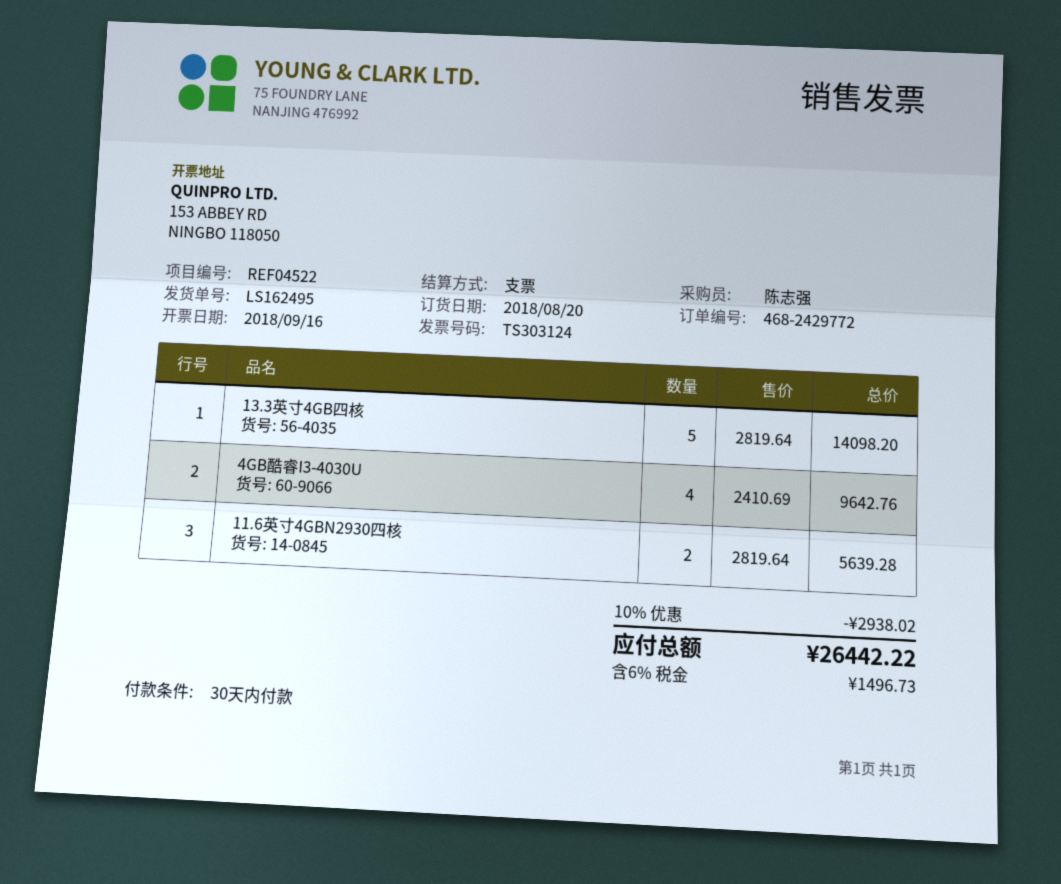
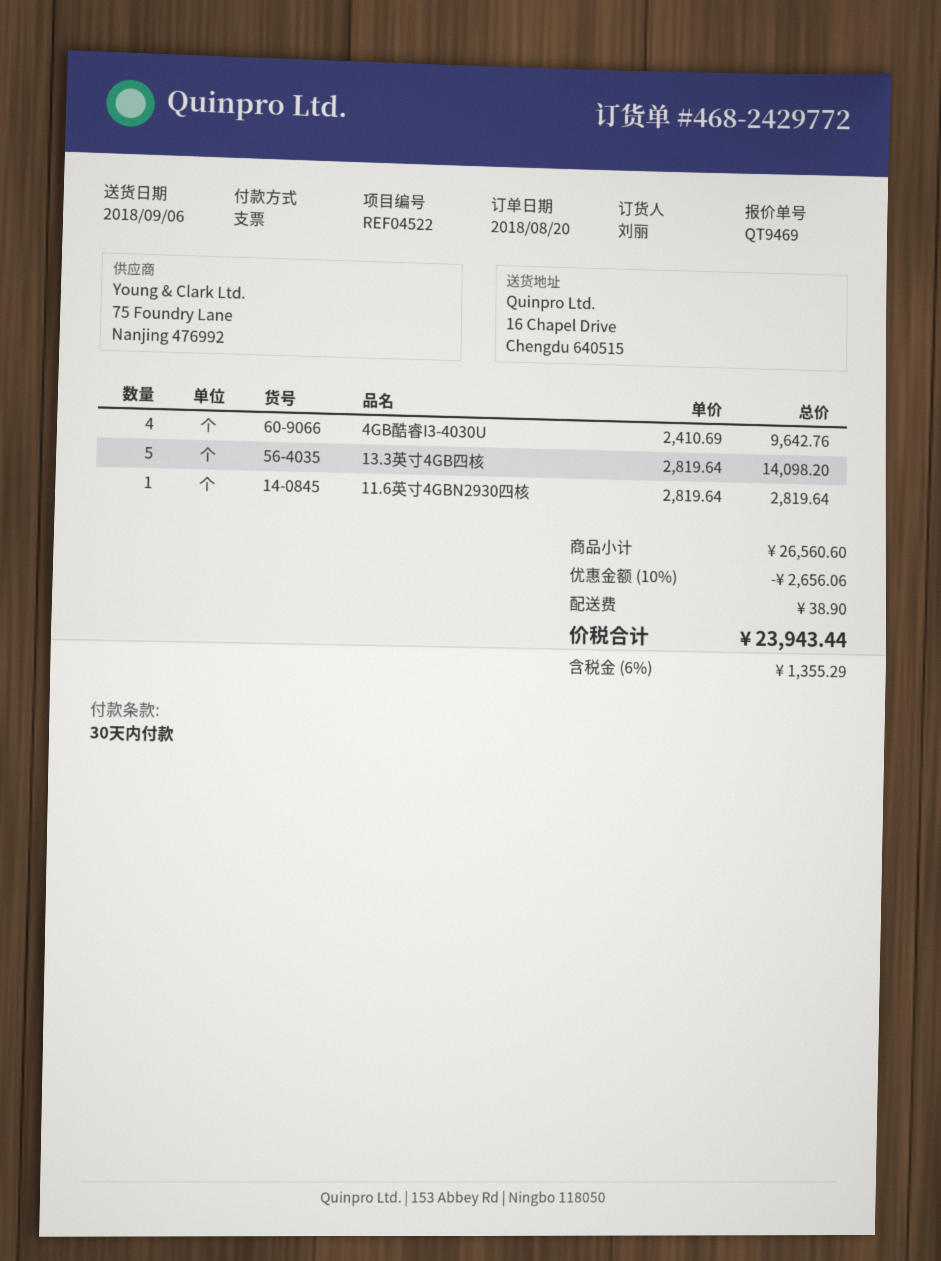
ordered by: 陈志强 -> 刘丽
11.6英寸4GBN2930四核: 2 x 2819.64 = 5639.28 -> 1 x 2819.64 = 2819.64
discount: 10% = 2938.02 -> 10% = 2656.06
shipping: none -> 38.90
tax: 6% = 1496.73 -> 6% = 1355.29
total: 26442.22 -> 23943.44

